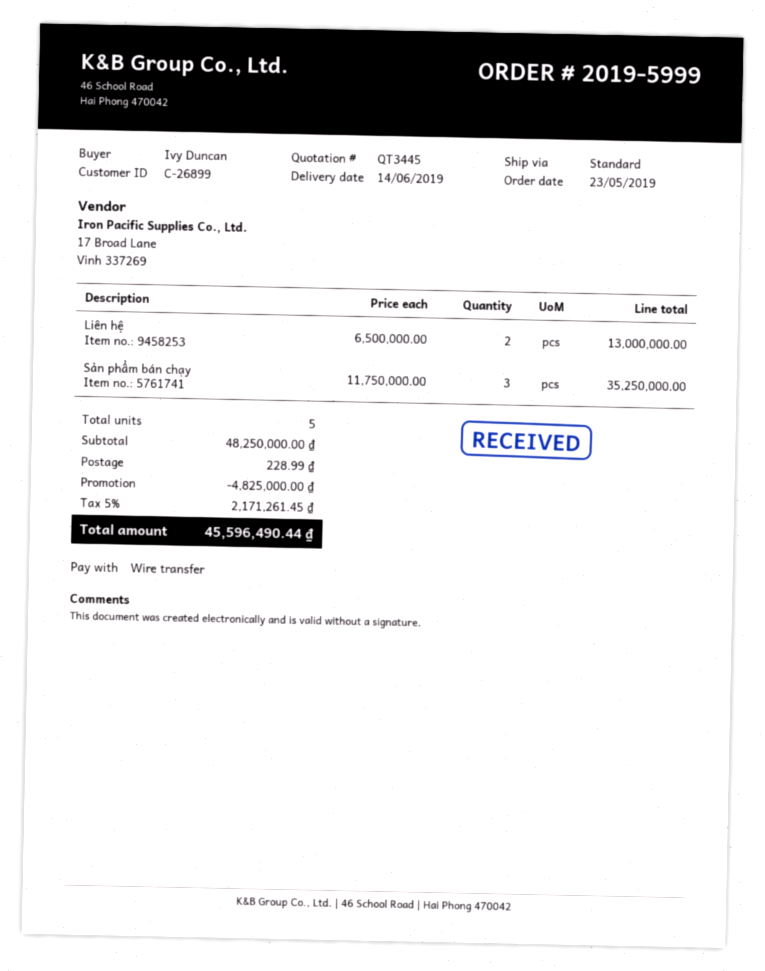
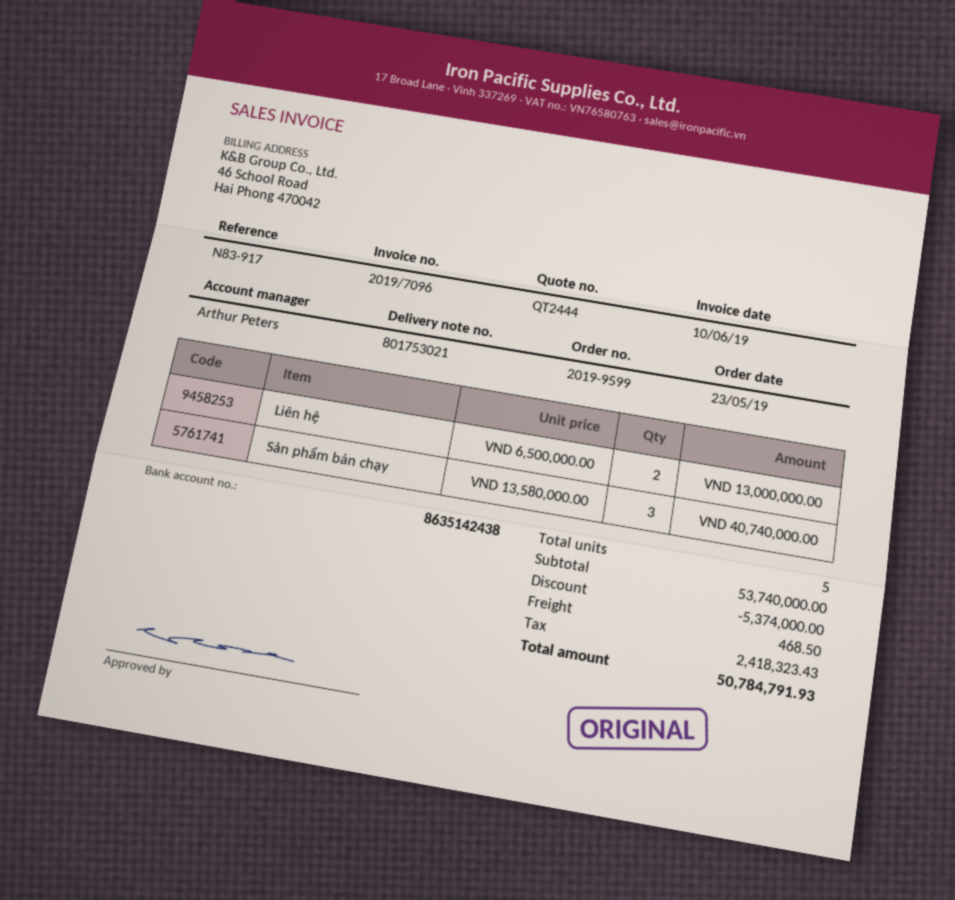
quote number: QT3445 -> QT2444
order number: 2019-5999 -> 2019-9599
Sản phẩm bán chạy: 3 x 11750000.00 = 35250000.00 -> 3 x 13580000.00 = 40740000.00
subtotal: 48250000.00 -> 53740000.00
discount: 4825000.00 -> 5374000.00
shipping: 228.99 -> 468.50
tax: 2171261.45 -> 2418323.43
total: 45596490.44 -> 50784791.93

